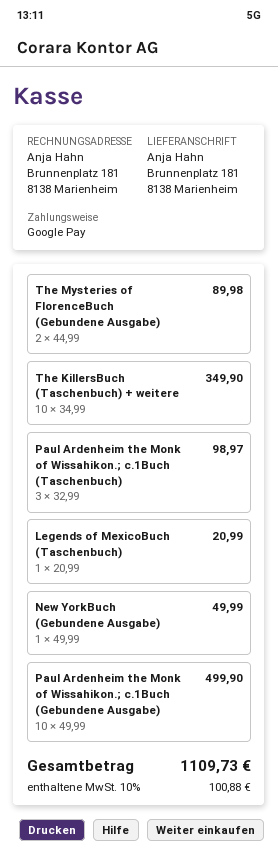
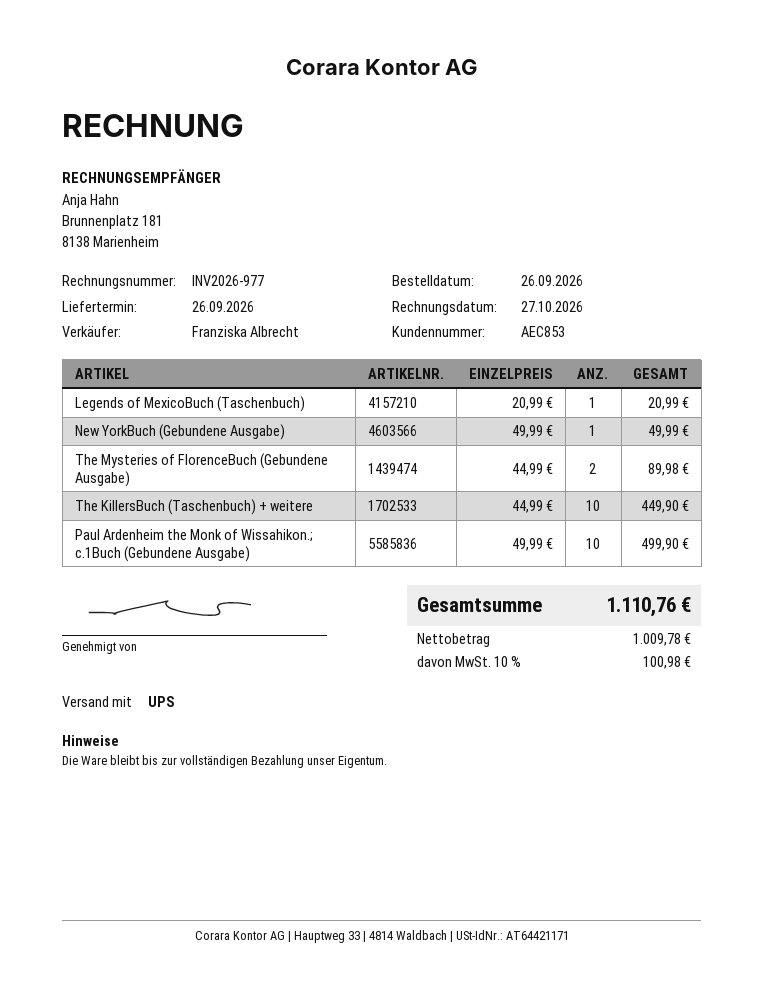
The KillersBuch (Taschenbuch) + weitere: 10 x 34.99 = 349.90 -> 10 x 44.99 = 449.90
Paul Ardenheim the Monk of Wissahikon.; c.1Buch (Taschenbuch): 3 x 32.99 = 98.97 -> none
tax: 10% = 100.88 -> 10% = 100.98
total: 1109.73 -> 1110.76

